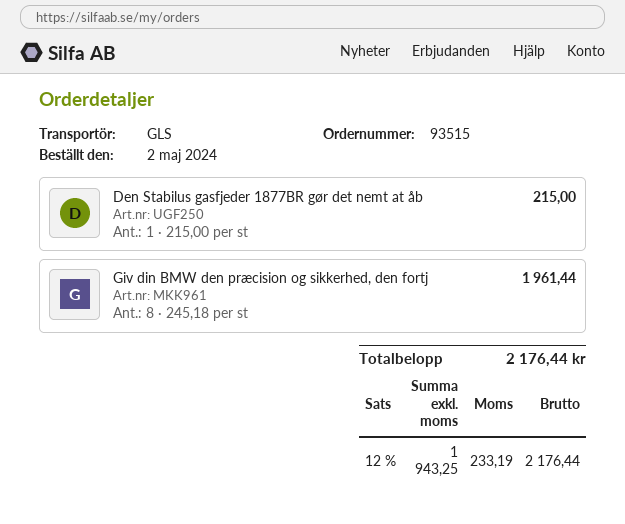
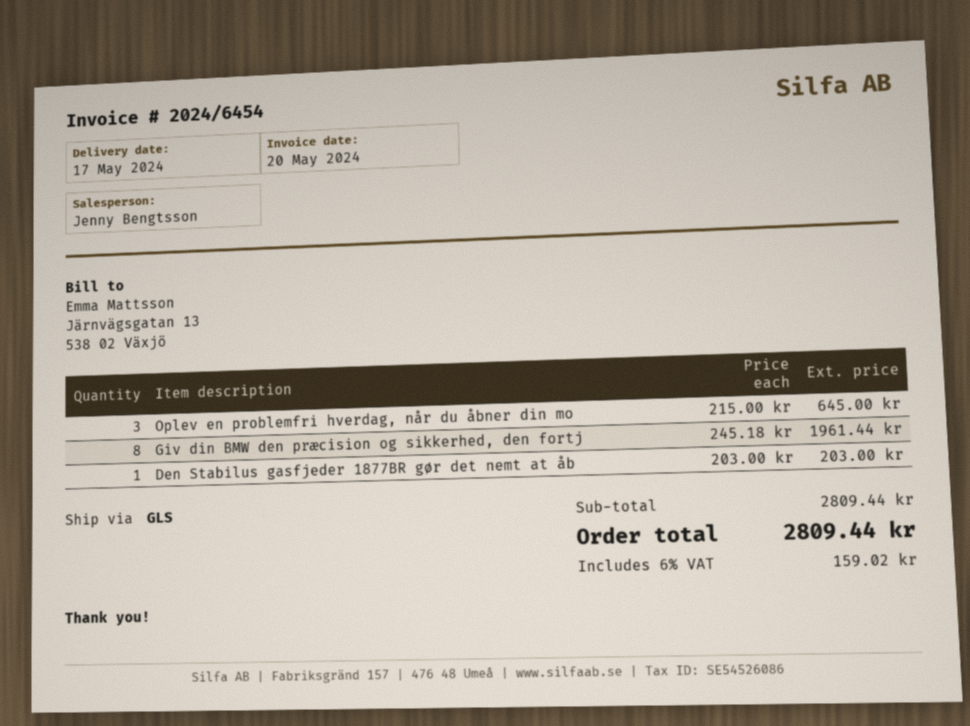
Den Stabilus gasfjeder 1877BR gør det nemt at åb: 1 x 215.00 = 215.00 -> 1 x 203.00 = 203.00
Oplev en problemfri hverdag, når du åbner din mo: none -> 3 x 215.00 = 645.00
tax: 12% = 233.19 -> 6% = 159.02
total: 2176.44 -> 2809.44

